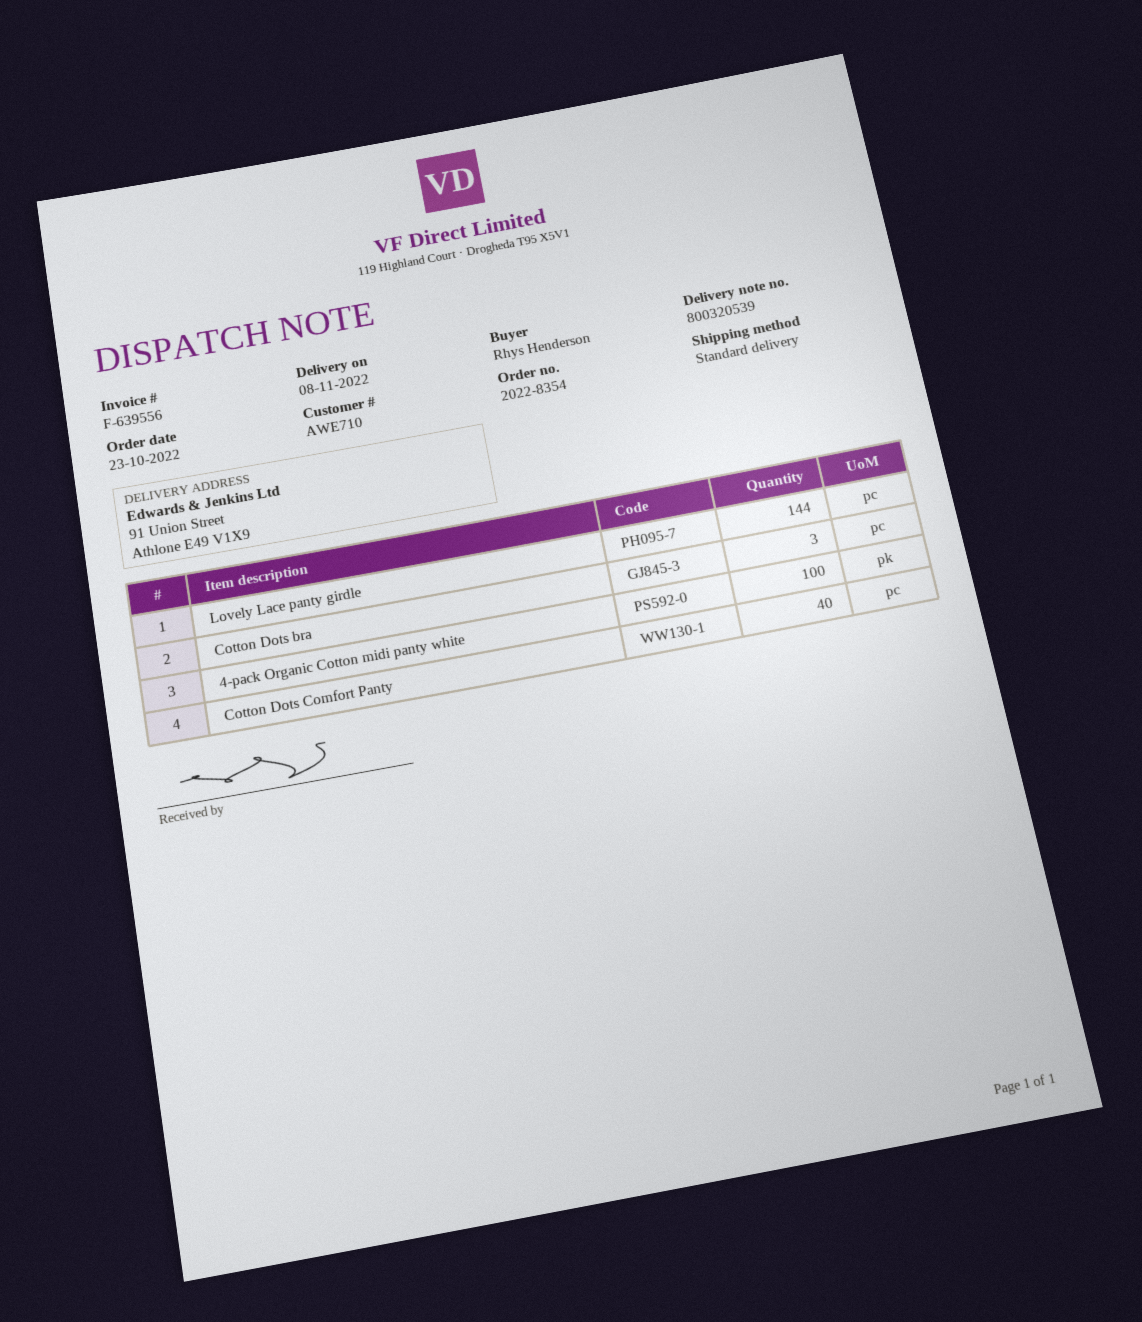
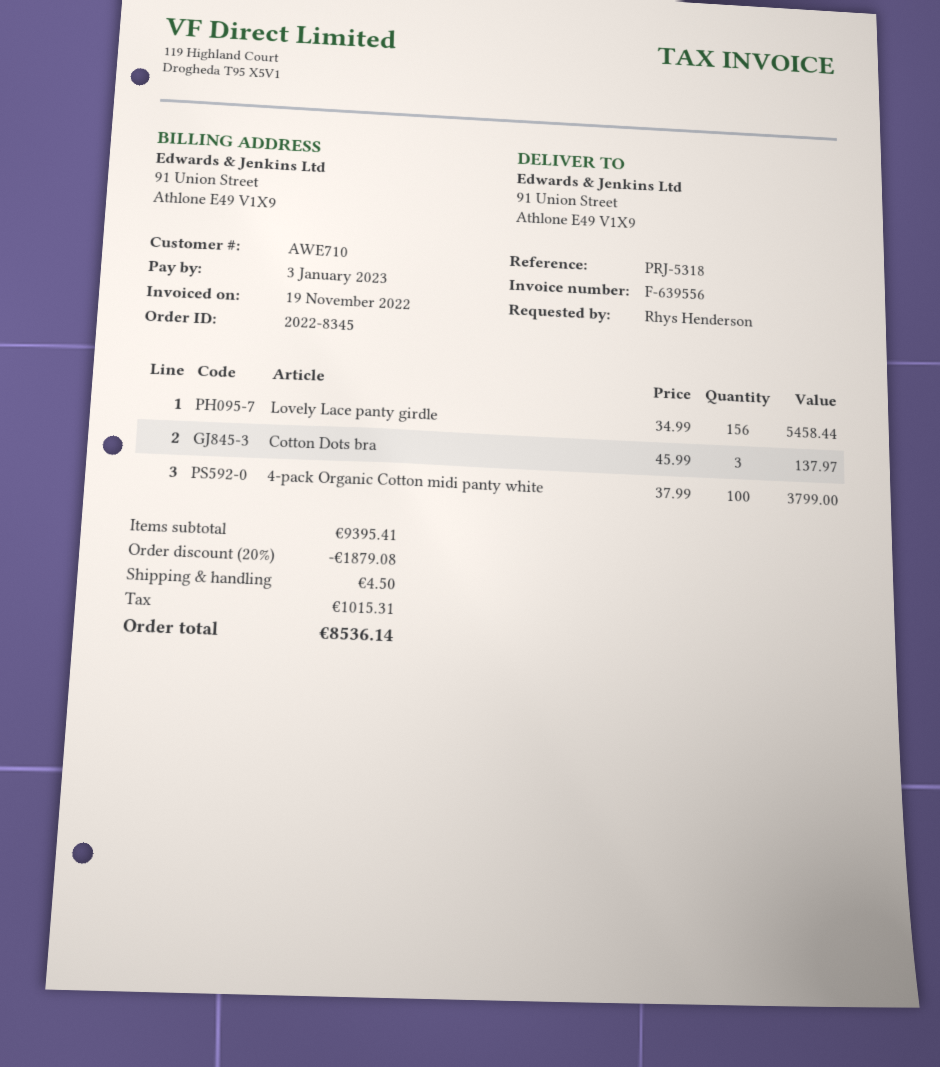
order number: 2022-8354 -> 2022-8345
Lovely Lace panty girdle: 144 -> 156
Cotton Dots Comfort Panty: 40 -> none

